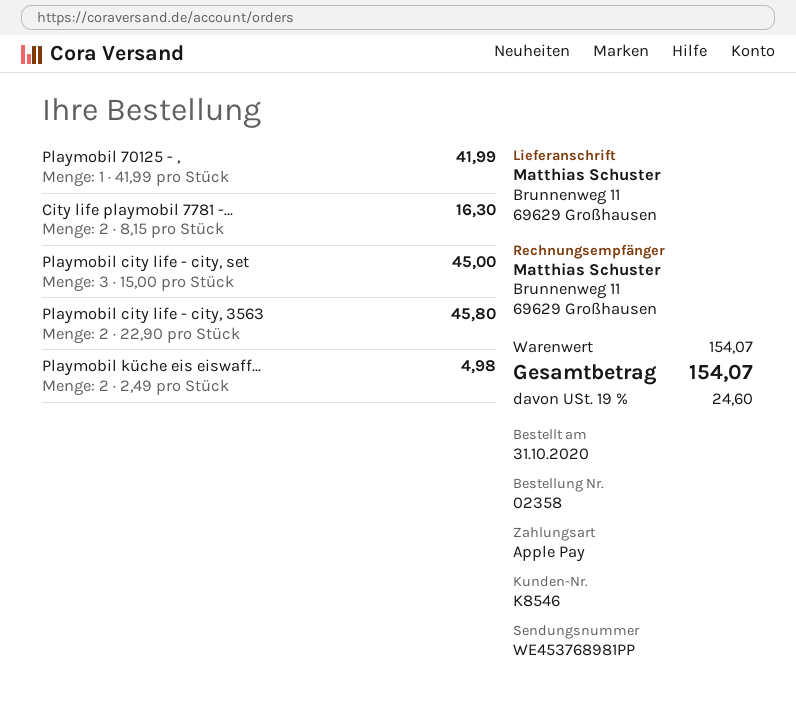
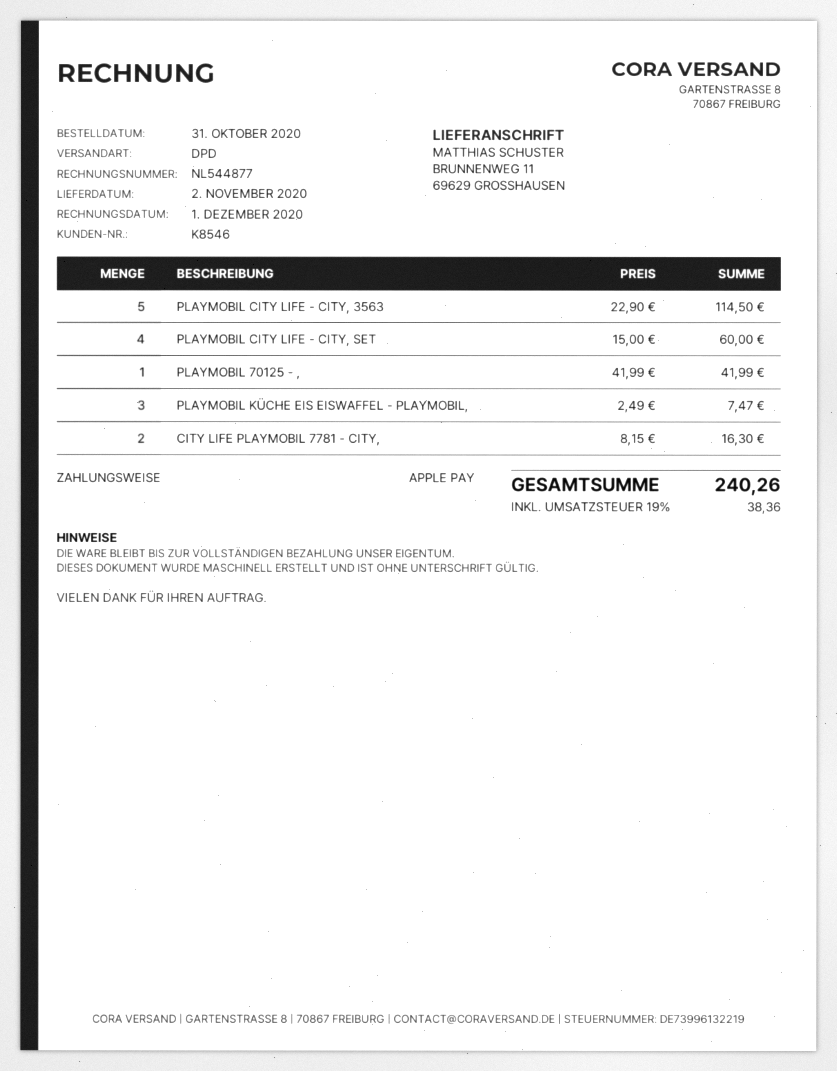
Playmobil city life - city, set: 3 x 15.00 = 45.00 -> 4 x 15.00 = 60.00
Playmobil city life - city, 3563: 2 x 22.90 = 45.80 -> 5 x 22.90 = 114.50
Playmobil küche eis eiswaff...: 2 x 2.49 = 4.98 -> 3 x 2.49 = 7.47
tax: 19% = 24.60 -> 19% = 38.36
total: 154.07 -> 240.26

